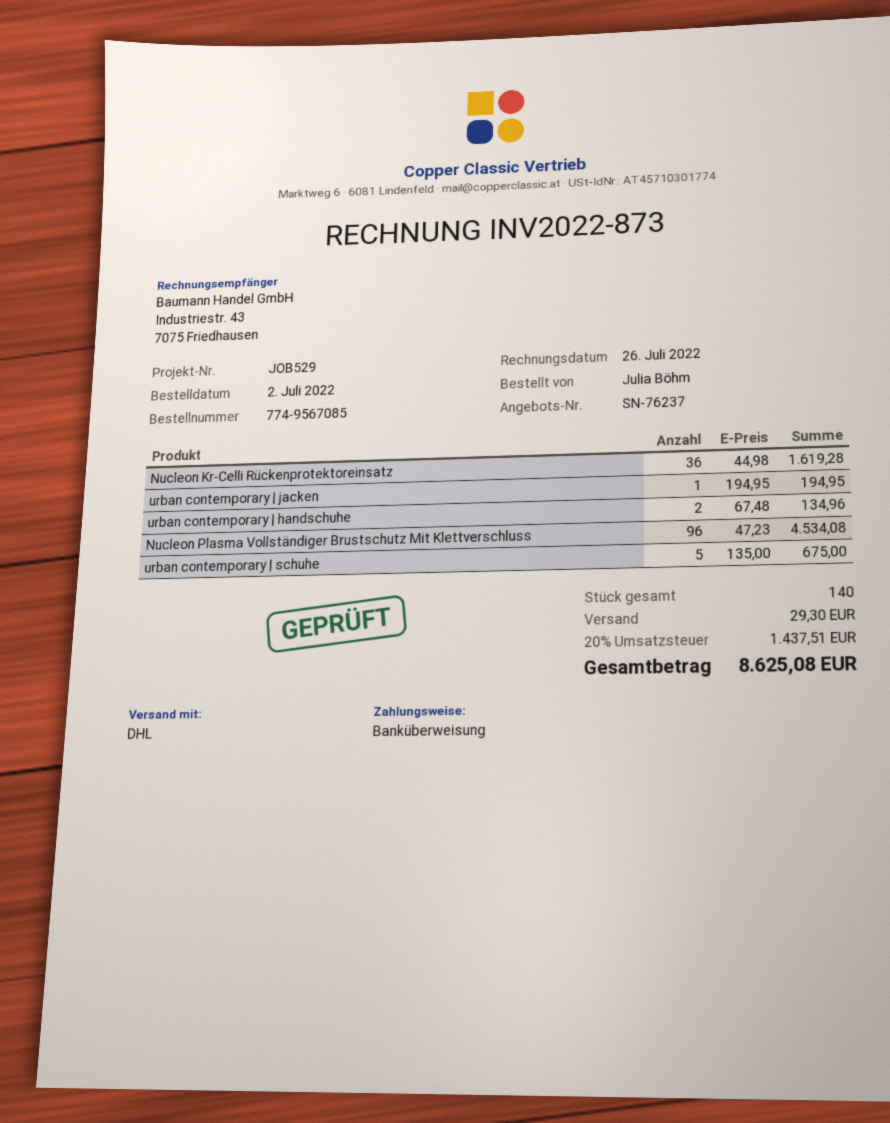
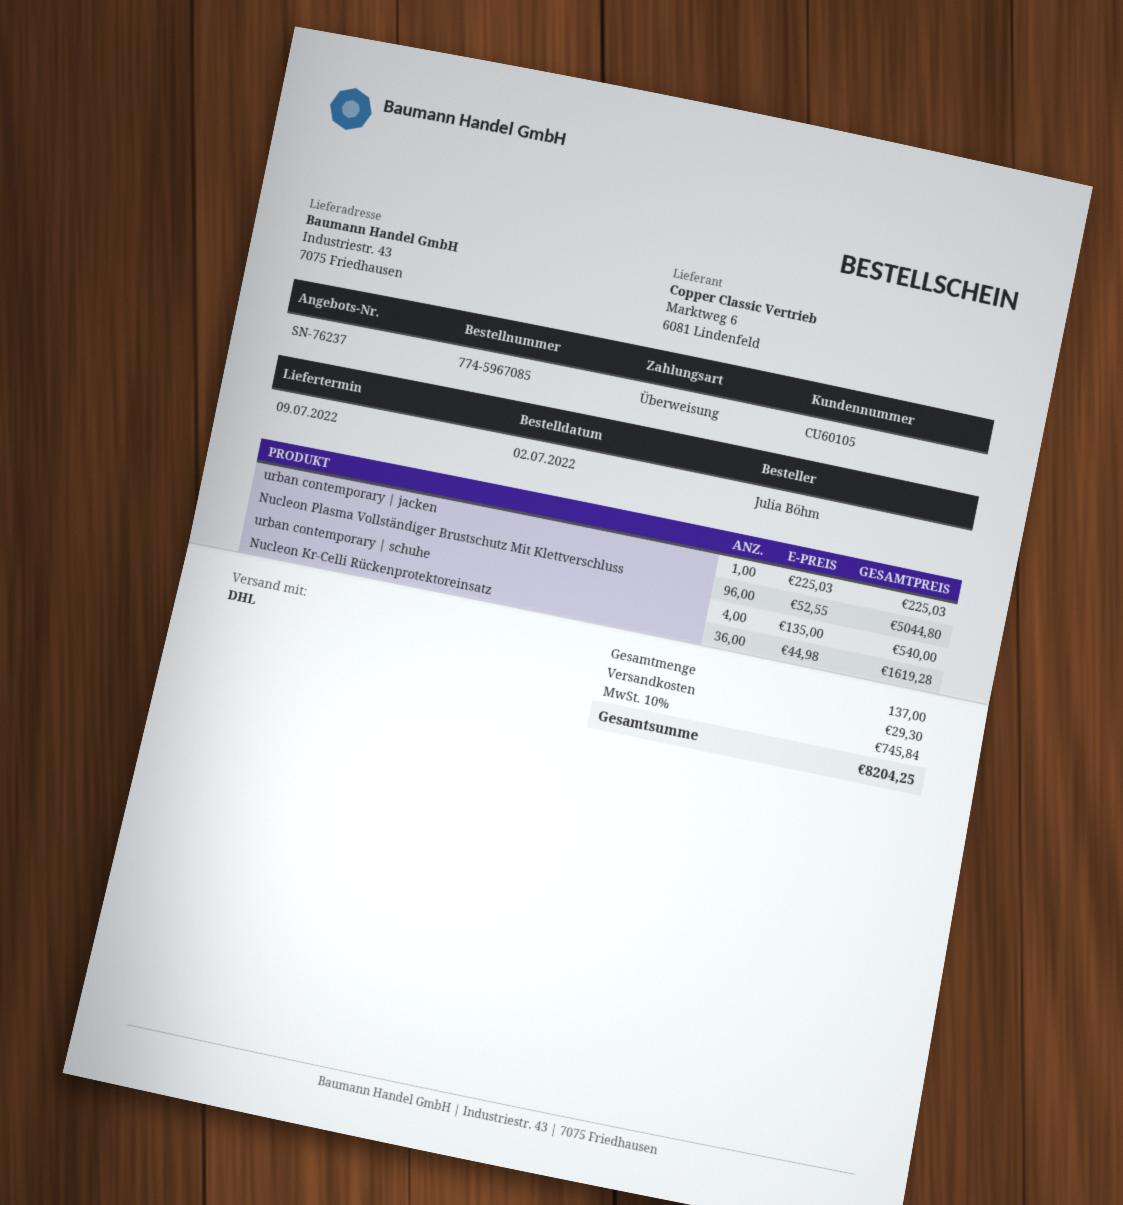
order number: 774-9567085 -> 774-5967085
urban contemporary | jacken: 1 x 194.95 = 194.95 -> 1 x 225.03 = 225.03
urban contemporary | handschuhe: 2 x 67.48 = 134.96 -> none
Nucleon Plasma Vollständiger Brustschutz Mit Klettverschluss: 96 x 47.23 = 4534.08 -> 96 x 52.55 = 5044.80
urban contemporary | schuhe: 5 x 135.00 = 675.00 -> 4 x 135.00 = 540.00
total quantity: 140 -> 137
tax: 20% = 1437.51 -> 10% = 745.84
total: 8625.08 -> 8204.25

